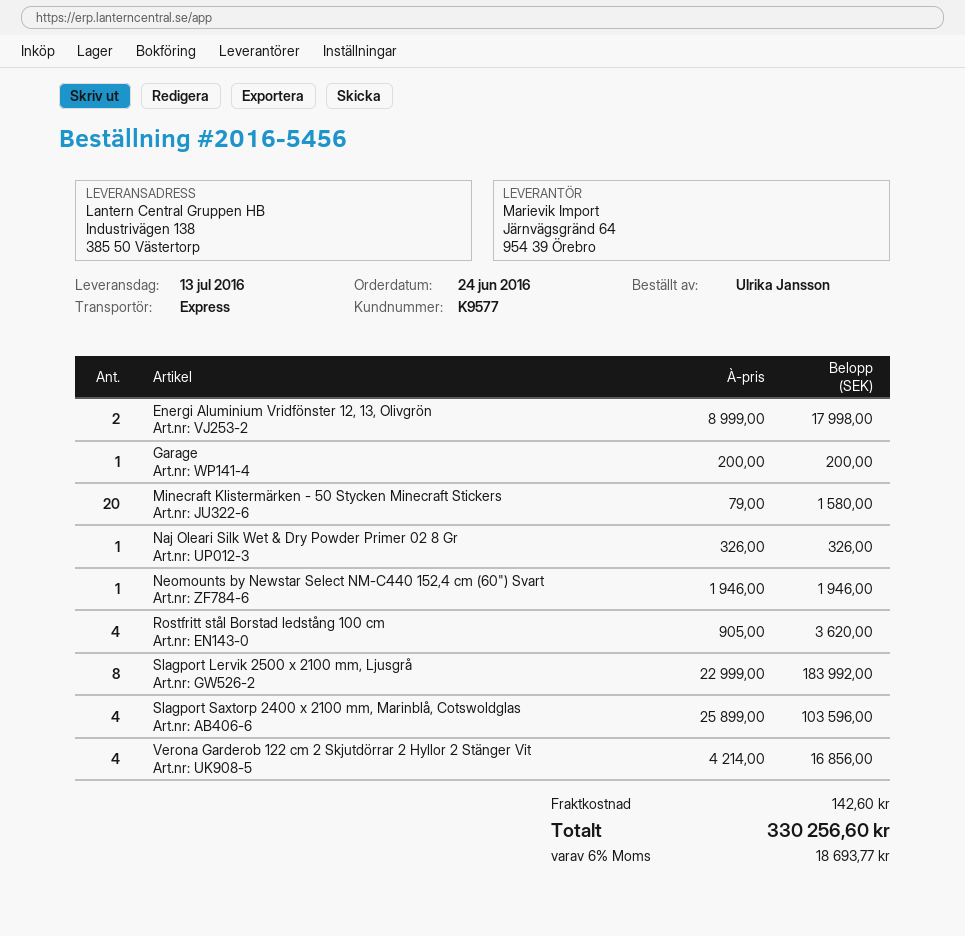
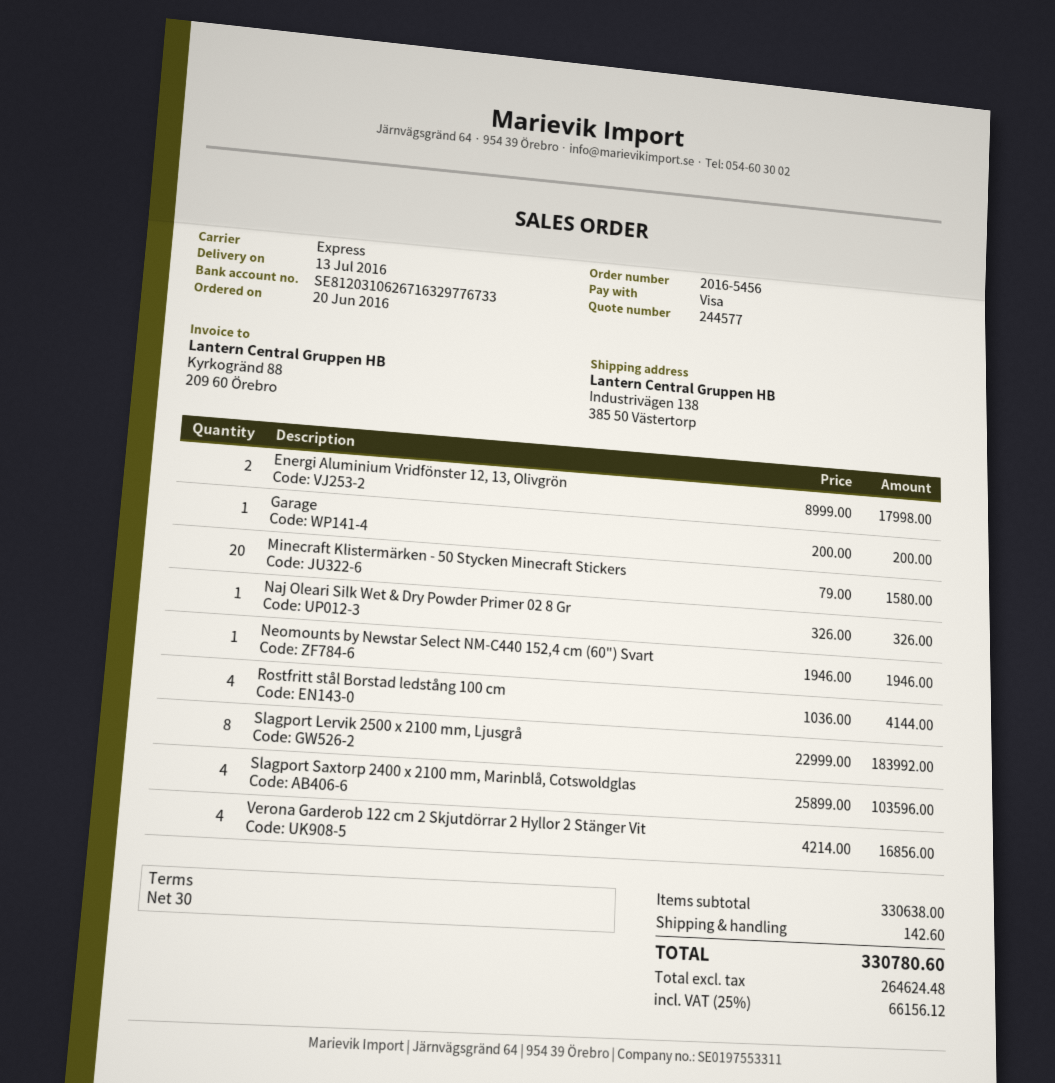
order date: 2016-06-24 -> 2016-06-20
Rostfritt stål Borstad ledstång 100 cm: 4 x 905.00 = 3620.00 -> 4 x 1036.00 = 4144.00
tax: 6% = 18693.77 -> 25% = 66156.12
total: 330256.60 -> 330780.60

